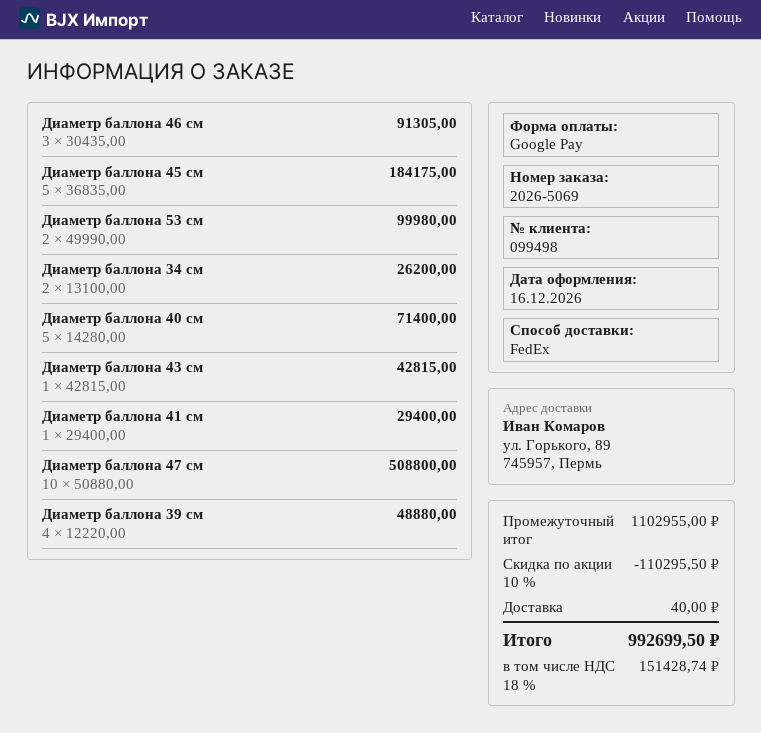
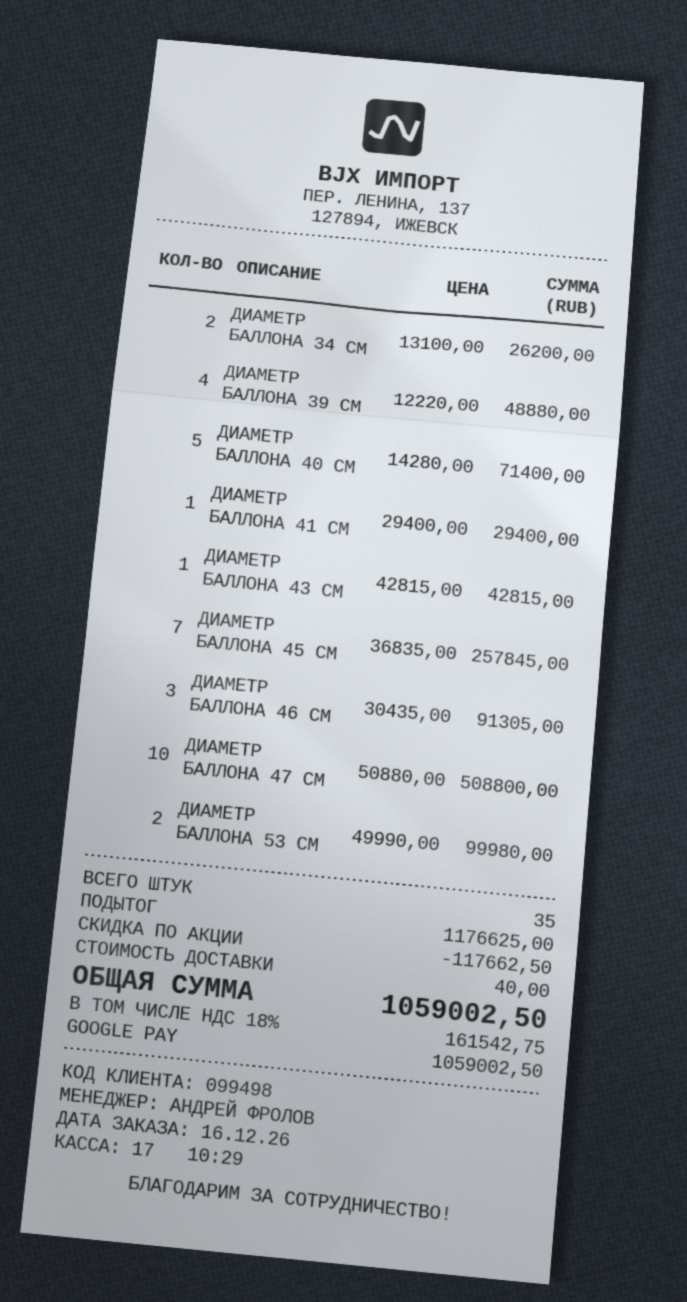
Диаметр баллона 45 см: 5 x 36835.00 = 184175.00 -> 7 x 36835.00 = 257845.00
subtotal: 1102955.00 -> 1176625.00
discount: 110295.50 -> 117662.50
tax: 18% = 151428.74 -> 18% = 161542.75
total: 992699.50 -> 1059002.50

